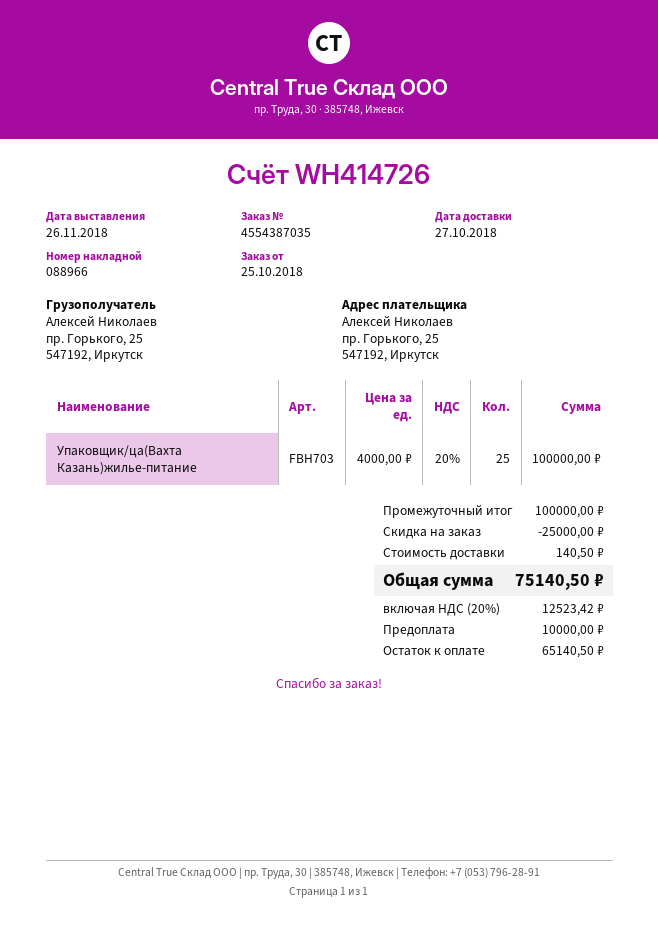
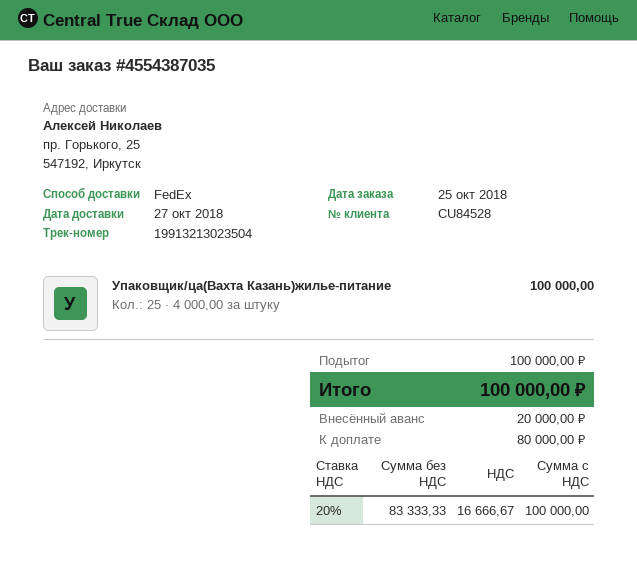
discount: 25000.00 -> none
shipping: 140.50 -> none
tax: 20% = 12523.42 -> 20% = 16666.67
total: 75140.50 -> 100000.00
deposit: 10000.00 -> 20000.00
balance: 65140.50 -> 80000.00

